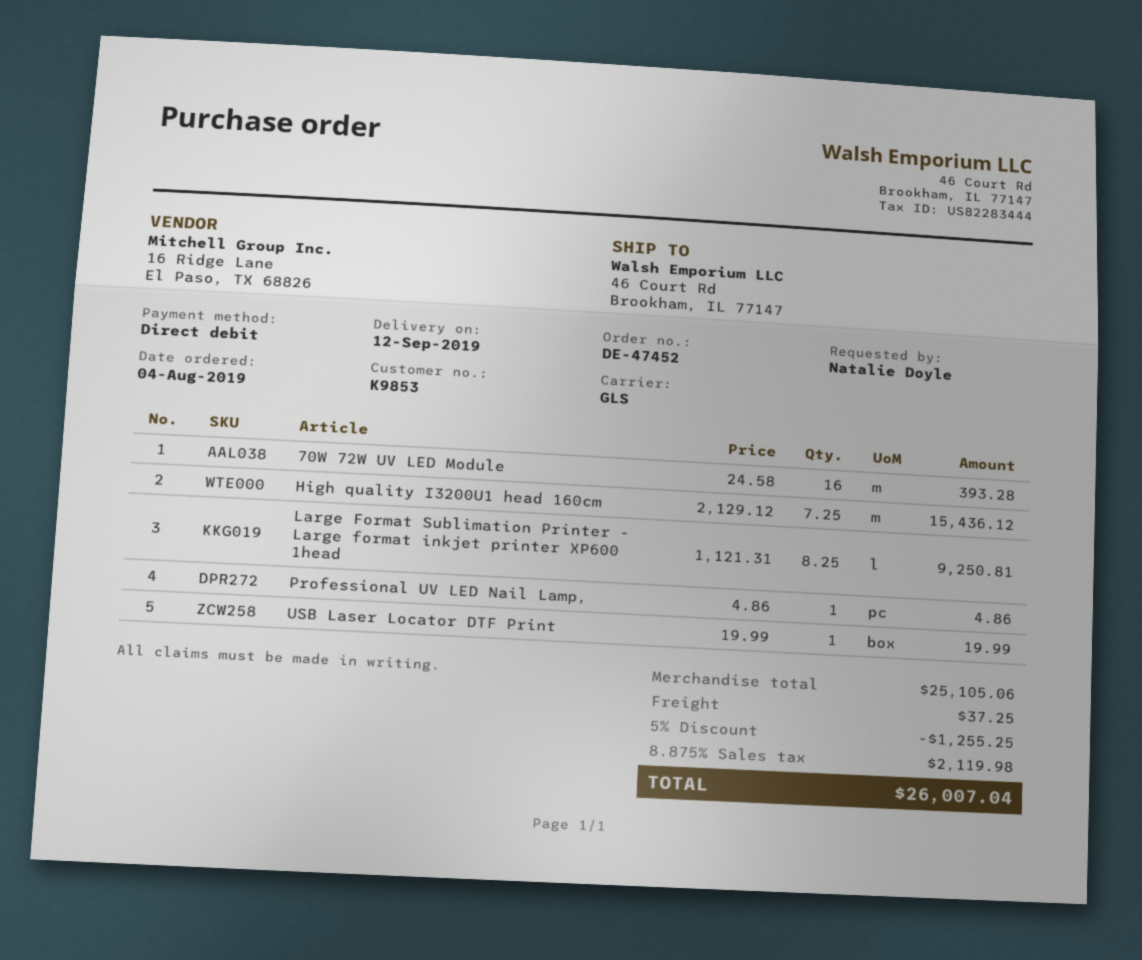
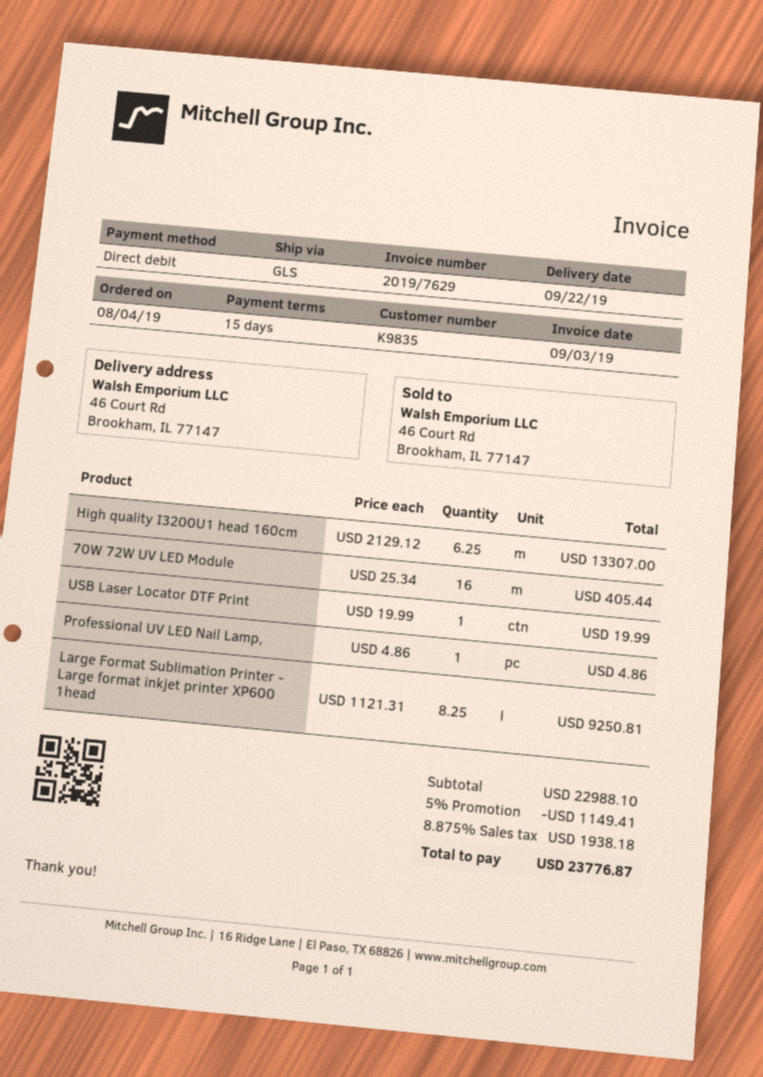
delivery date: 2019-09-12 -> 2019-09-22
customer number: K9853 -> K9835
70W 72W UV LED Module: 16 x 24.58 = 393.28 -> 16 x 25.34 = 405.44
High quality I3200U1 head 160cm: 7.25 x 2129.12 = 15436.12 -> 6.25 x 2129.12 = 13307.00
subtotal: 25105.06 -> 22988.10
discount: 5% = 1255.25 -> 5% = 1149.41
shipping: 37.25 -> none
tax: 8.875% = 2119.98 -> 8.875% = 1938.18
total: 26007.04 -> 23776.87

